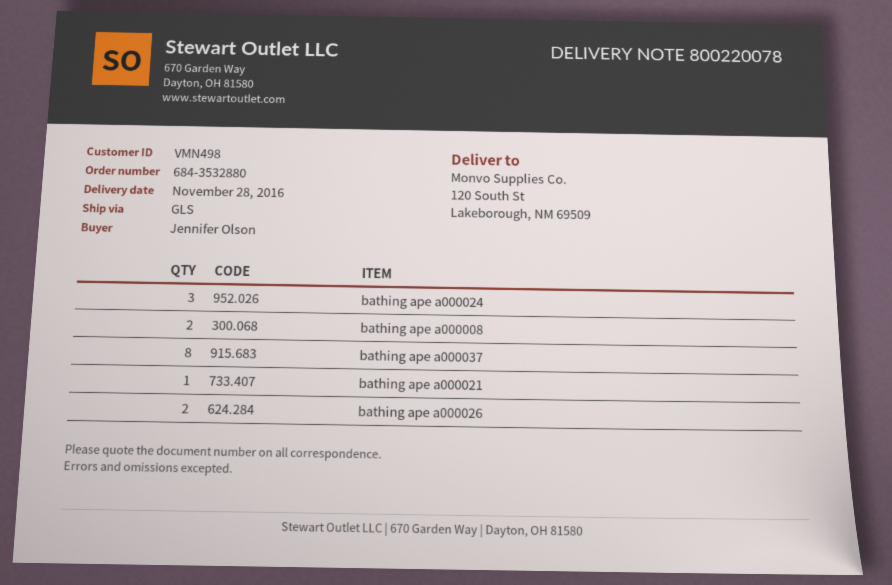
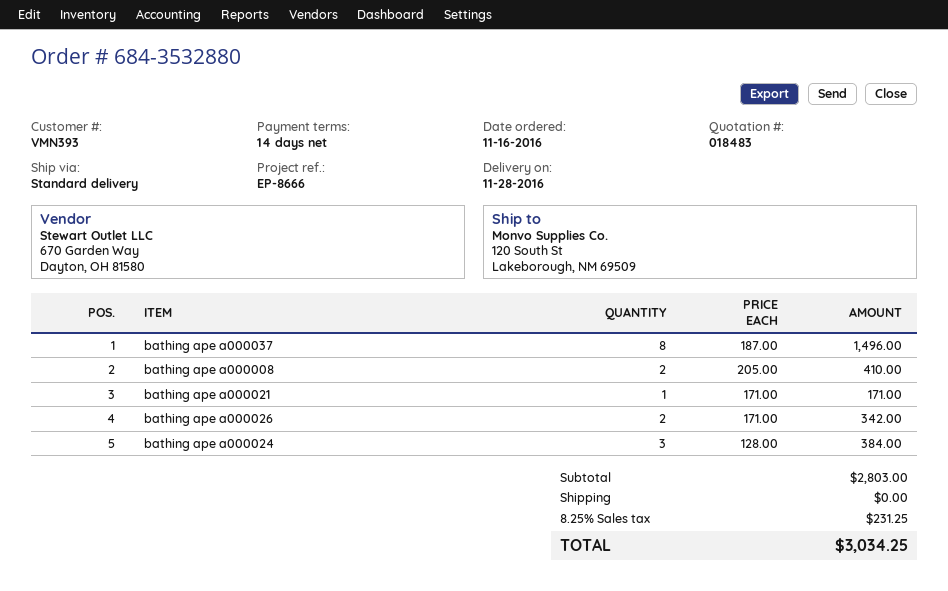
customer number: VMN498 -> VMN393
shipping method: GLS -> standard

